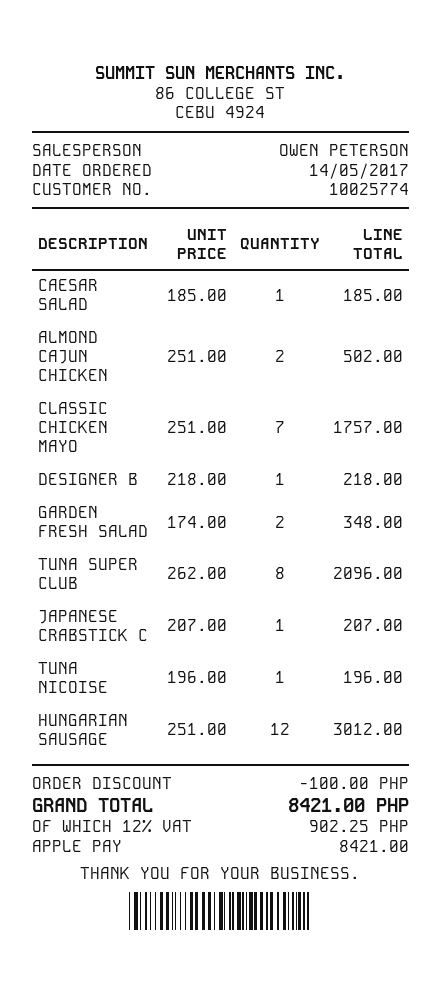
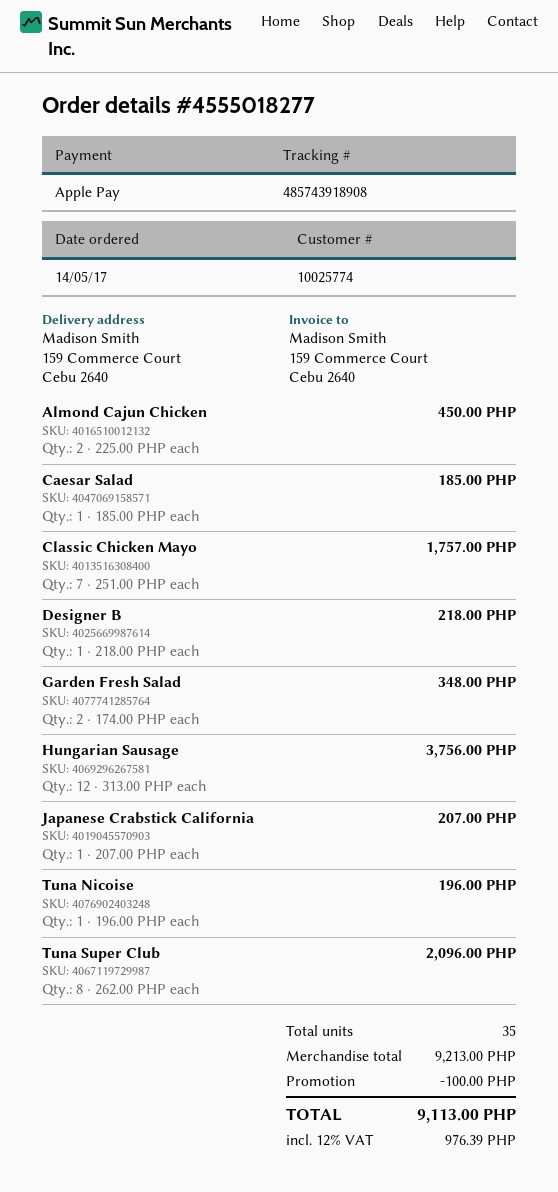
ALMOND CAJUN CHICKEN: 2 x 251.00 = 502.00 -> 2 x 225.00 = 450.00
HUNGARIAN SAUSAGE: 12 x 251.00 = 3012.00 -> 12 x 313.00 = 3756.00
tax: 12% = 902.25 -> 12% = 976.39
total: 8421.00 -> 9113.00

